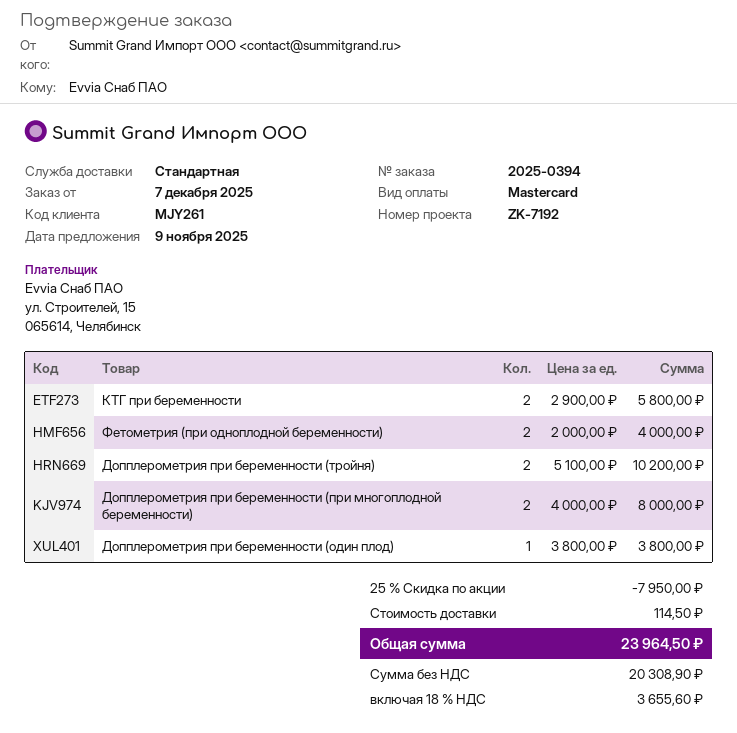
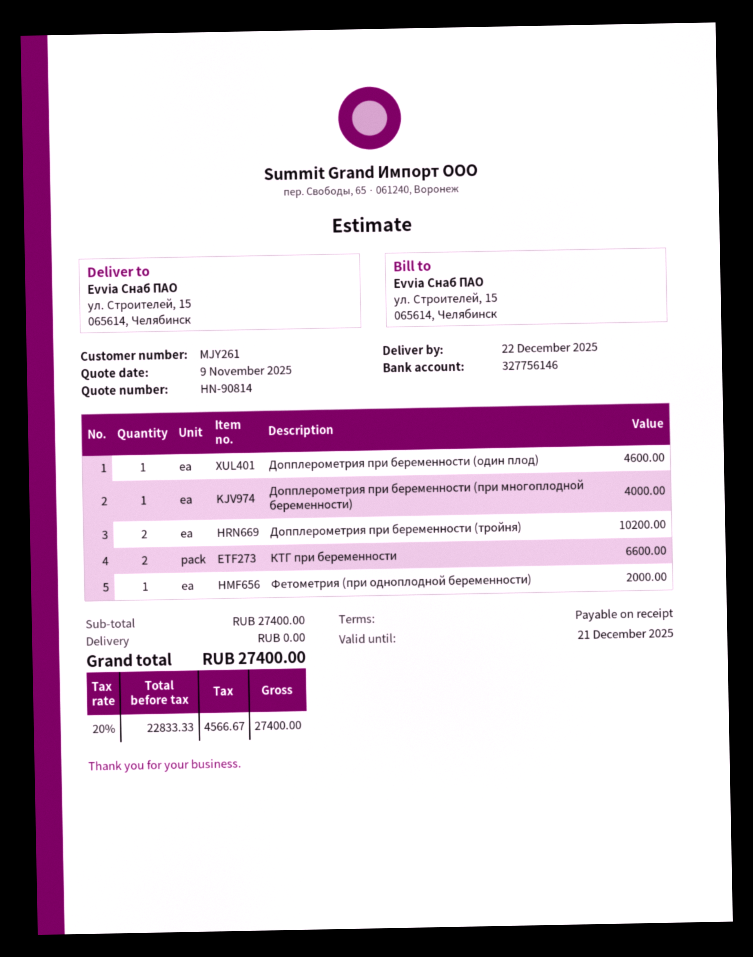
КТГ при беременности: 2 for 5800.00 -> 2 for 6600.00
Фетометрия (при одноплодной беременности): 2 for 4000.00 -> 1 for 2000.00
Допплерометрия при беременности (при многоплодной беременности): 2 for 8000.00 -> 1 for 4000.00
Допплерометрия при беременности (один плод): 1 for 3800.00 -> 1 for 4600.00
discount: 25% = 7950.00 -> none
shipping: 114.50 -> 0.00
net: 20308.90 -> 22833.33
tax: 18% = 3655.60 -> 20% = 4566.67
total: 23964.50 -> 27400.00

